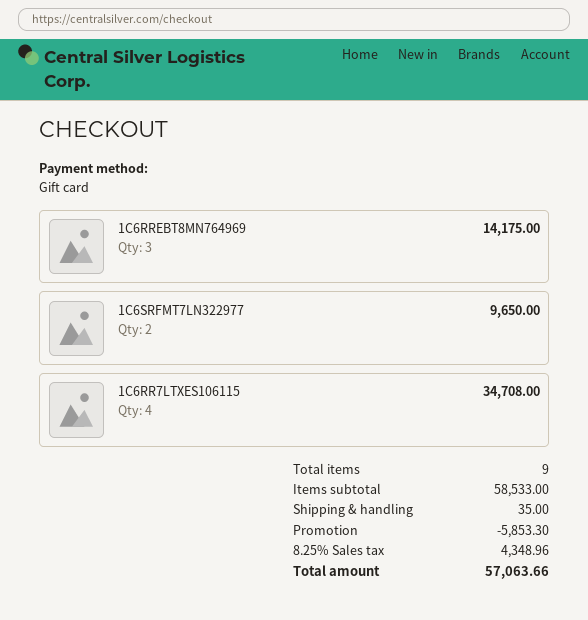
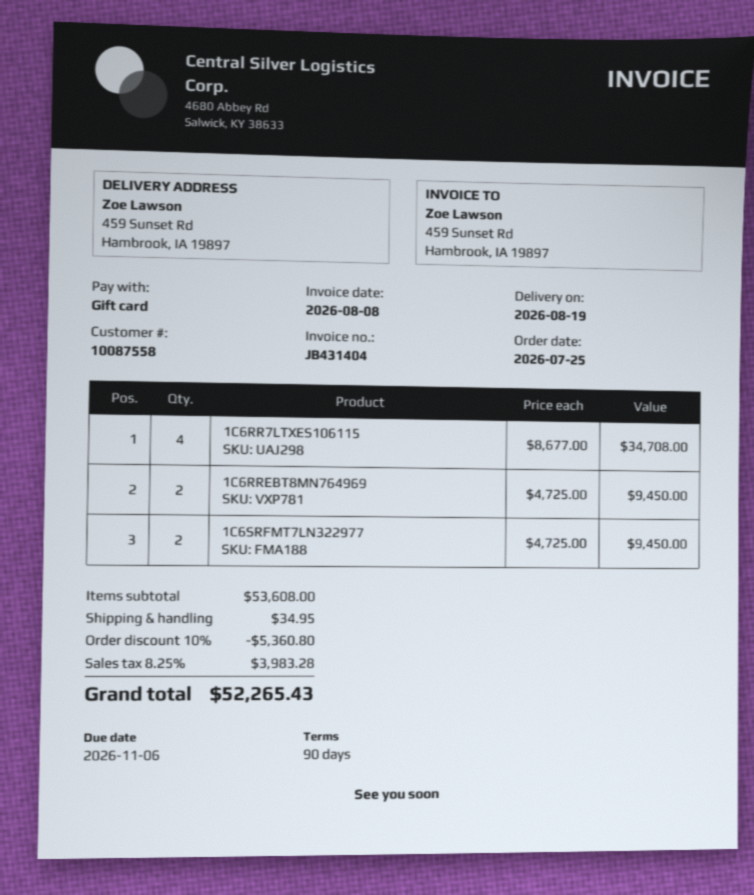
1C6RREBT8MN764969: 3 for 14175.00 -> 2 for 9450.00
1C6SRFMT7LN322977: 2 for 9650.00 -> 2 for 9450.00
subtotal: 58533.00 -> 53608.00
discount: 5853.30 -> 5360.80
shipping: 35.00 -> 34.95
tax: 8.25% = 4348.96 -> 8.25% = 3983.28
total: 57063.66 -> 52265.43

